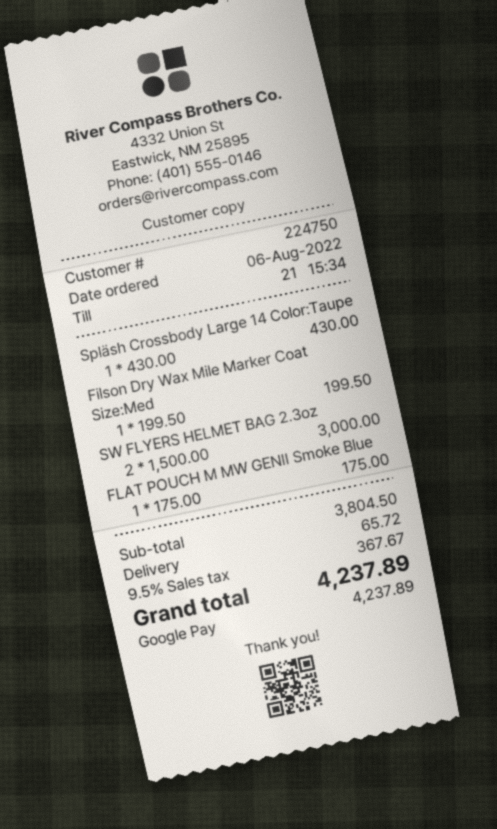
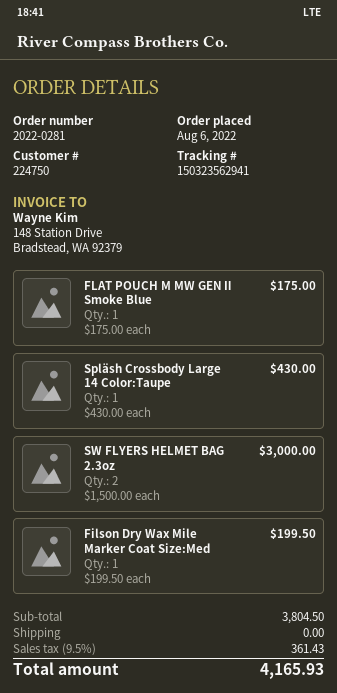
shipping: 65.72 -> 0.00
tax: 9.5% = 367.67 -> 9.5% = 361.43
total: 4237.89 -> 4165.93

